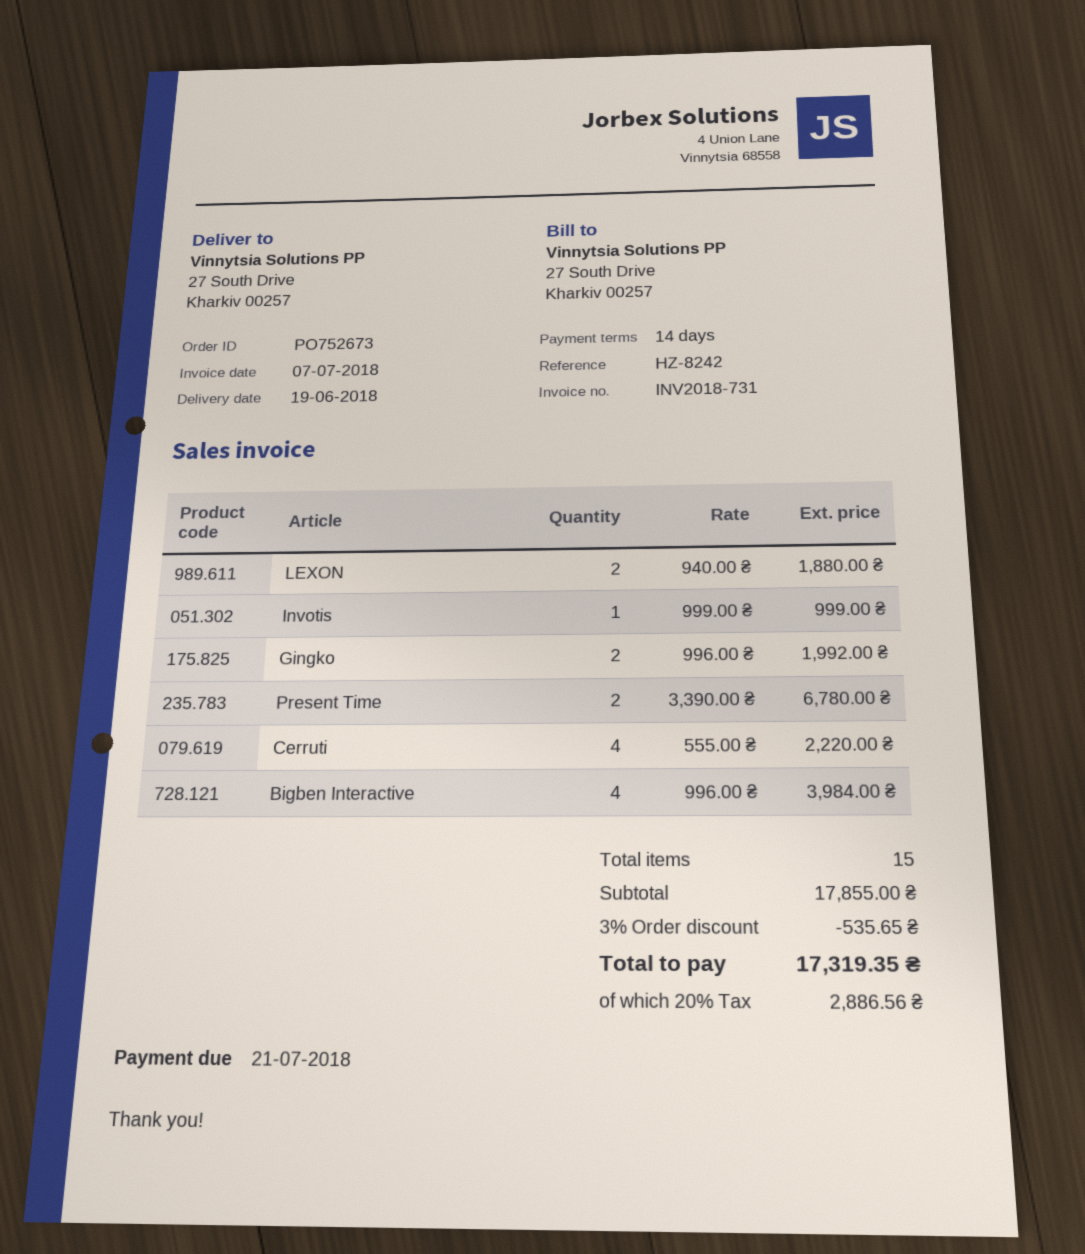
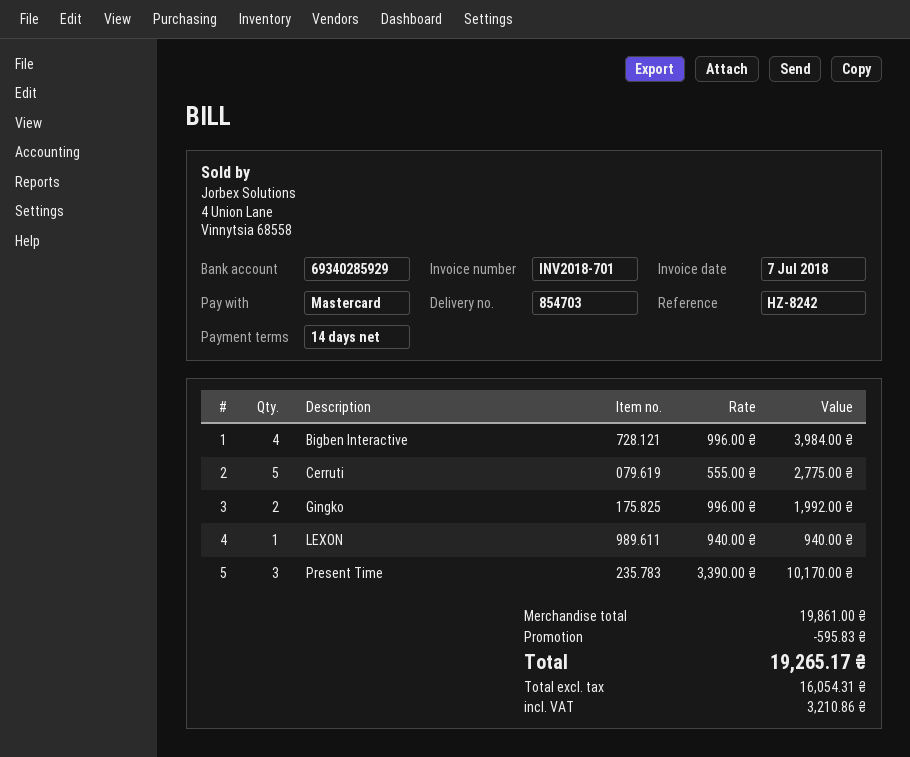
invoice number: INV2018-731 -> INV2018-701
LEXON: 2 x 940.00 = 1880.00 -> 1 x 940.00 = 940.00
Invotis: 1 x 999.00 = 999.00 -> none
Present Time: 2 x 3390.00 = 6780.00 -> 3 x 3390.00 = 10170.00
Cerruti: 4 x 555.00 = 2220.00 -> 5 x 555.00 = 2775.00
subtotal: 17855.00 -> 19861.00
discount: 535.65 -> 595.83
tax: 2886.56 -> 3210.86
total: 17319.35 -> 19265.17

